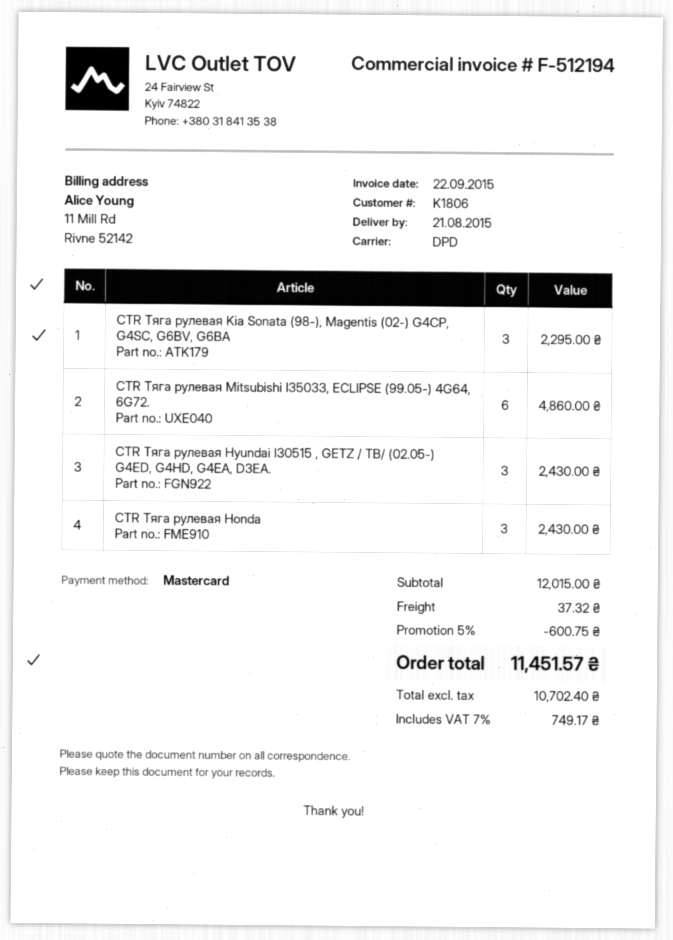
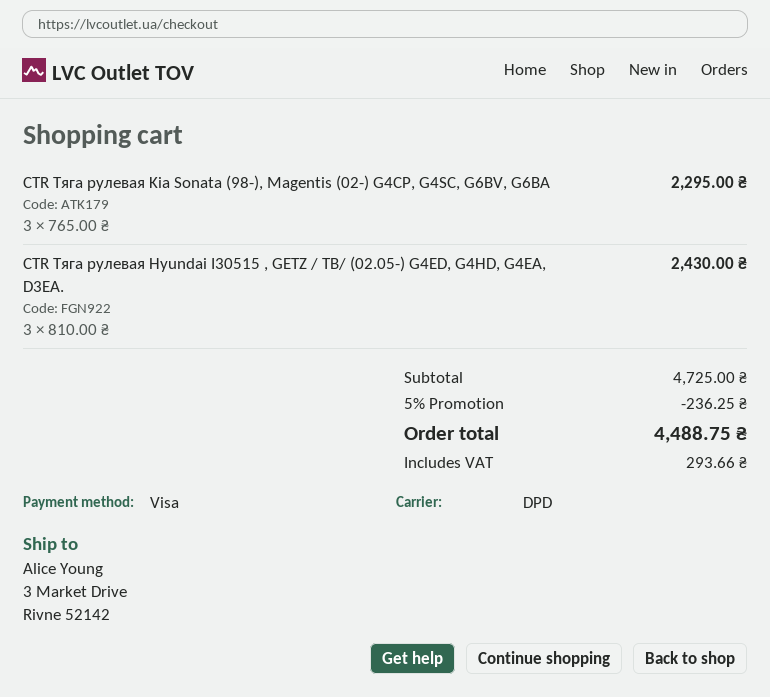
payment method: Mastercard -> Visa
CTR Тяга рулевая Mitsubishi I35033, ECLIPSE (99.05-) 4G64, 6G72.: 6 for 4860.00 -> none
CTR Тяга рулевая Honda: 3 for 2430.00 -> none
subtotal: 12015.00 -> 4725.00
discount: 5% = 600.75 -> 5% = 236.25
shipping: 37.32 -> none
tax: 749.17 -> 293.66
total: 11451.57 -> 4488.75

